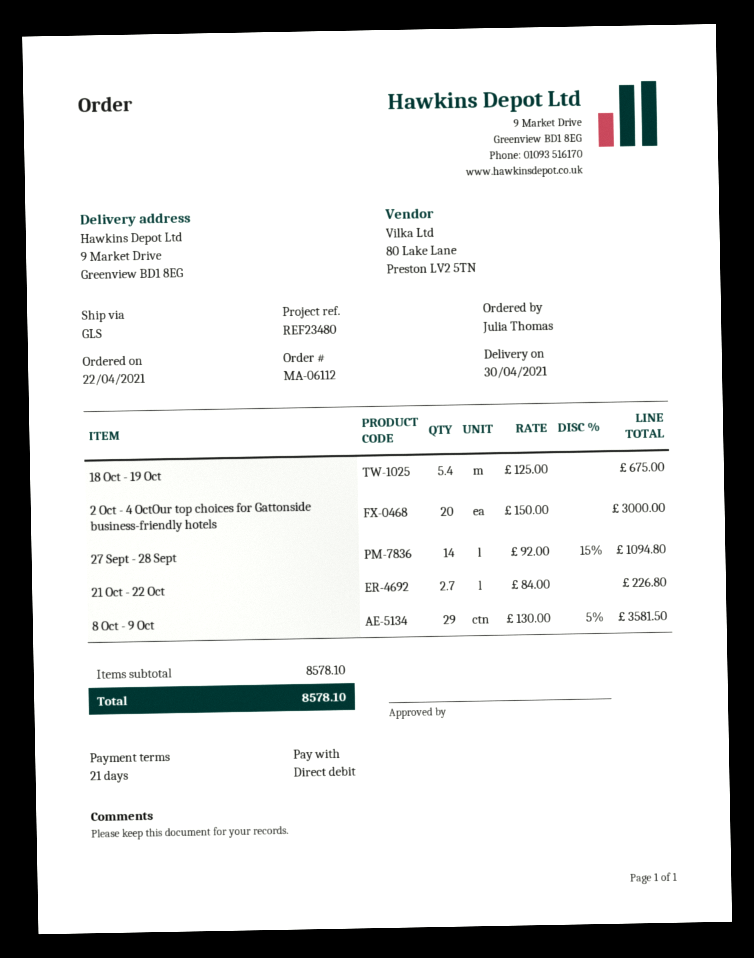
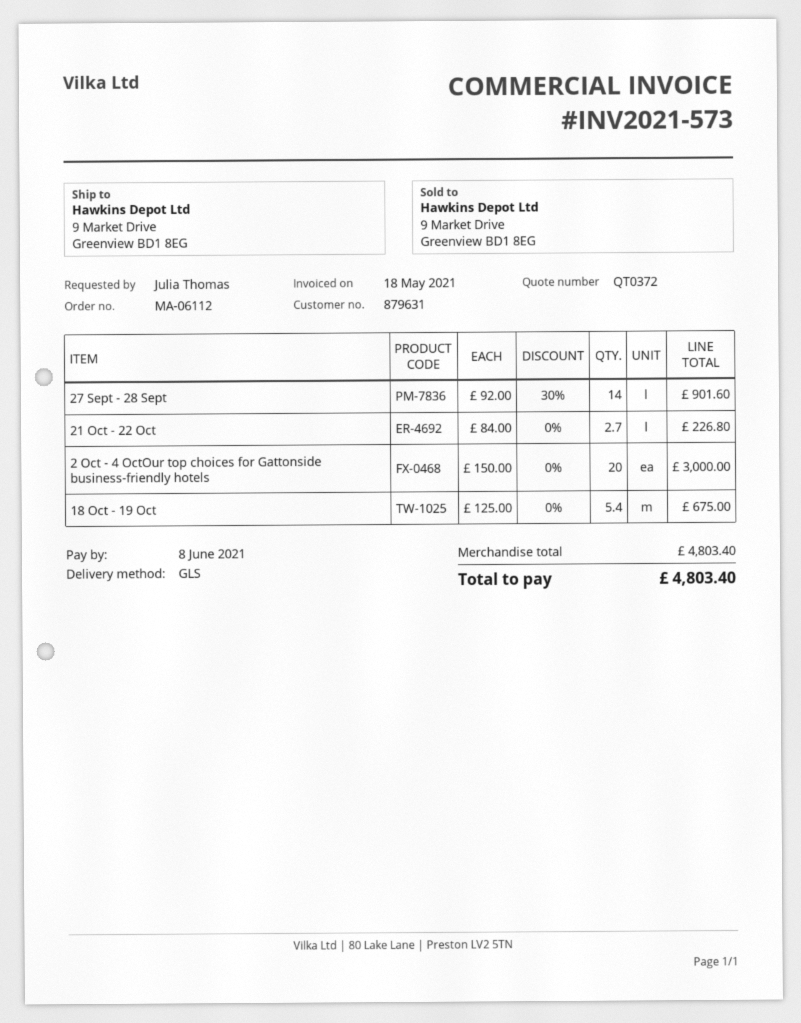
27 Sept - 28 Sept: 14 x 92.00 - 15% = 1094.80 -> 14 x 92.00 - 30% = 901.60
8 Oct - 9 Oct: 29 x 130.00 - 5% = 3581.50 -> none
subtotal: 8578.10 -> 4803.40
total: 8578.10 -> 4803.40

